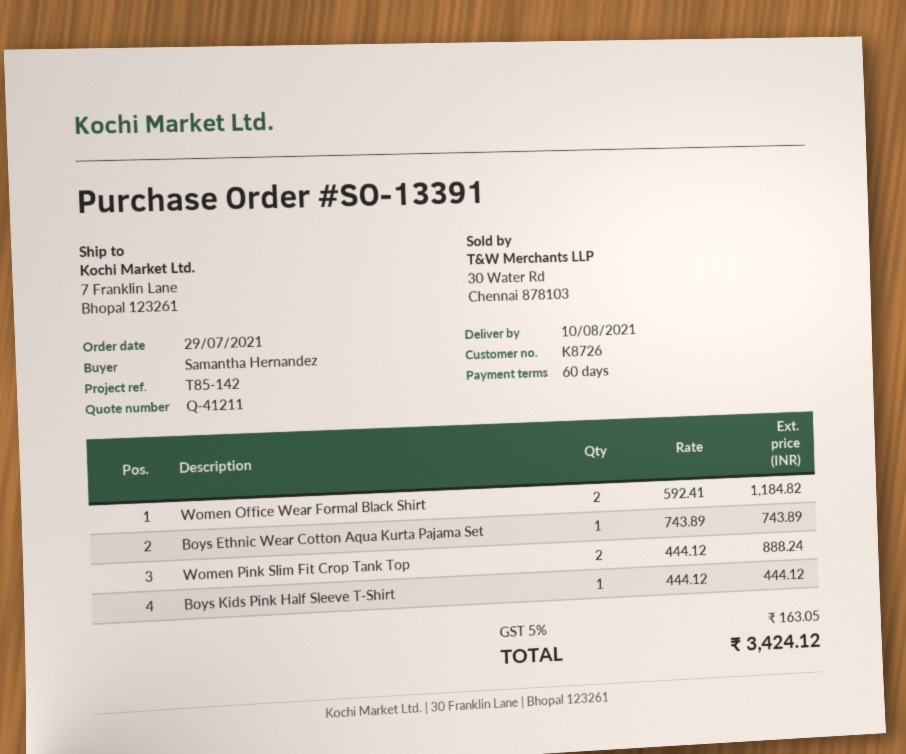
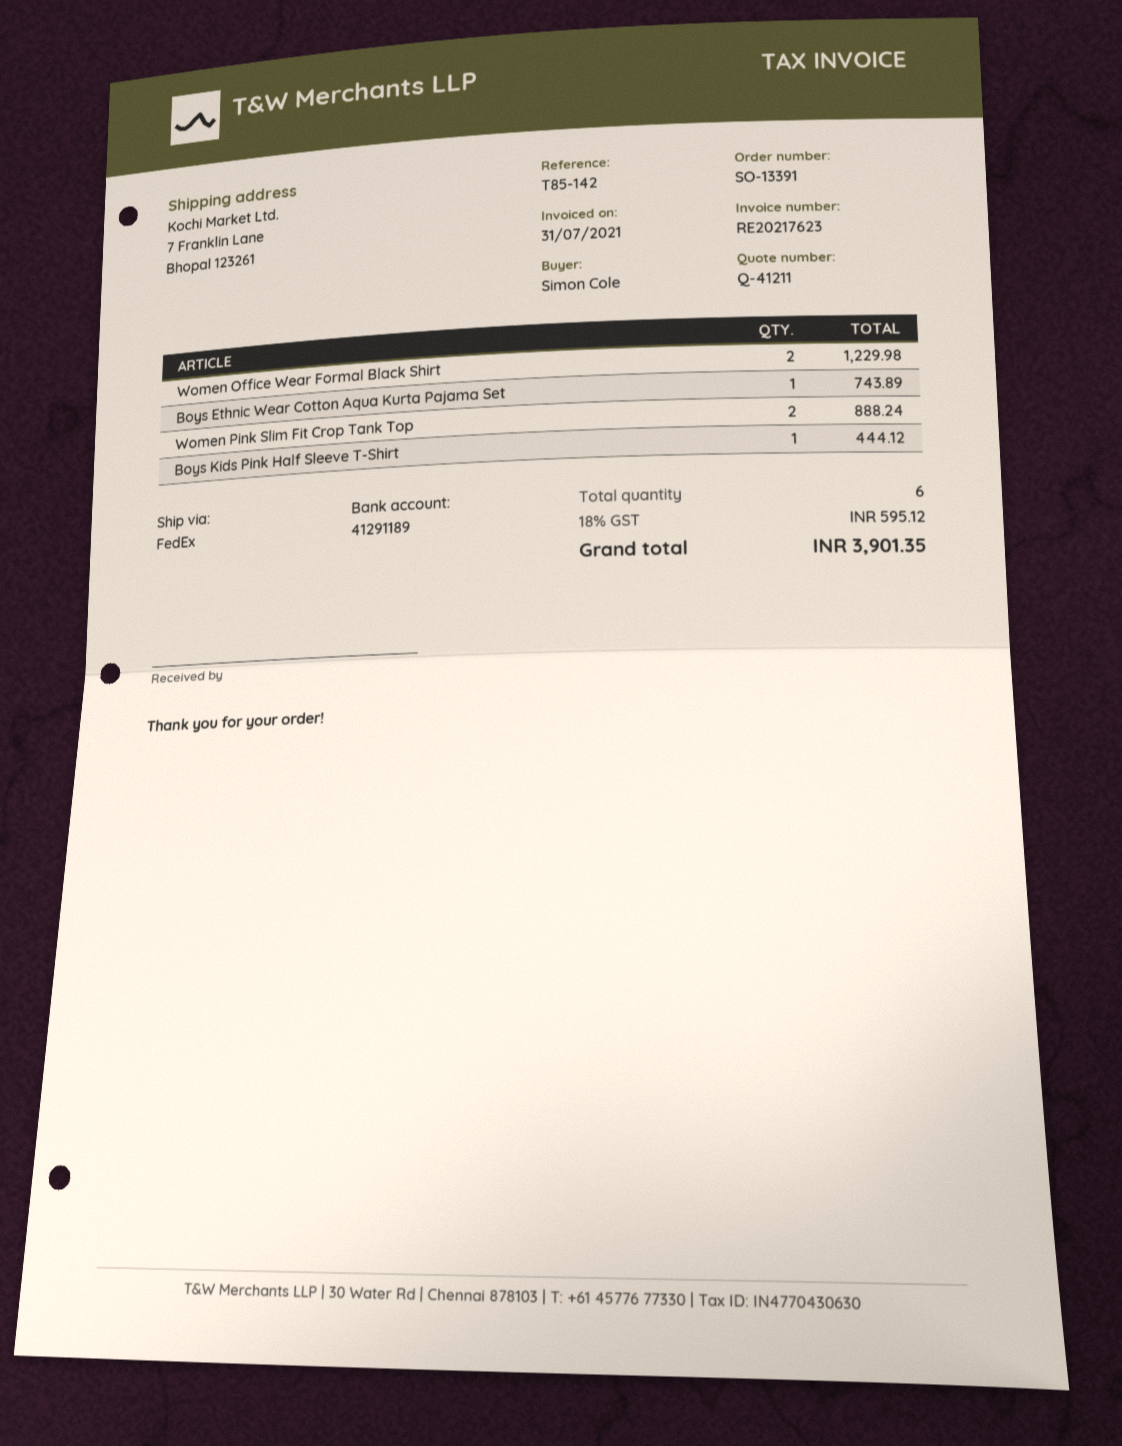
ordered by: Samantha Hernandez -> Simon Cole
Women Office Wear Formal Black Shirt: 2 for 1184.82 -> 2 for 1229.98
tax: 5% = 163.05 -> 18% = 595.12
total: 3424.12 -> 3901.35

